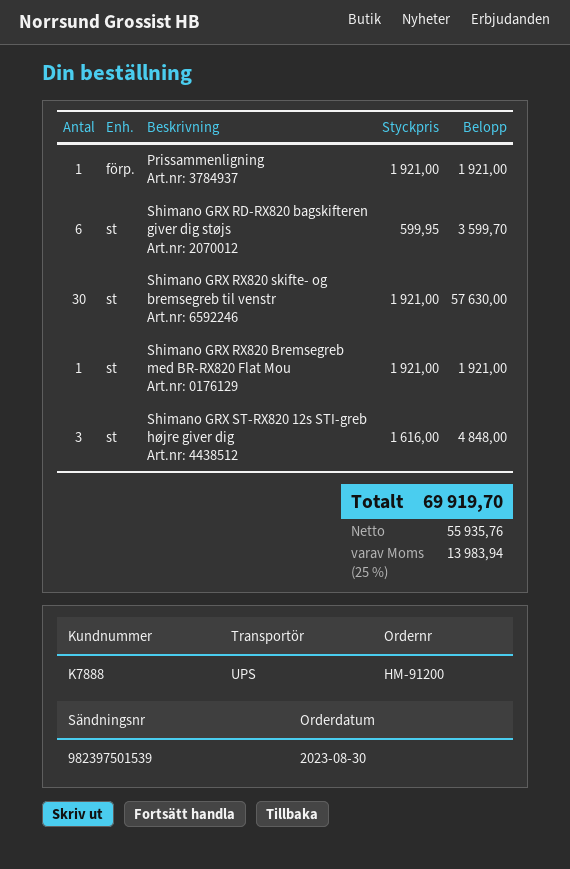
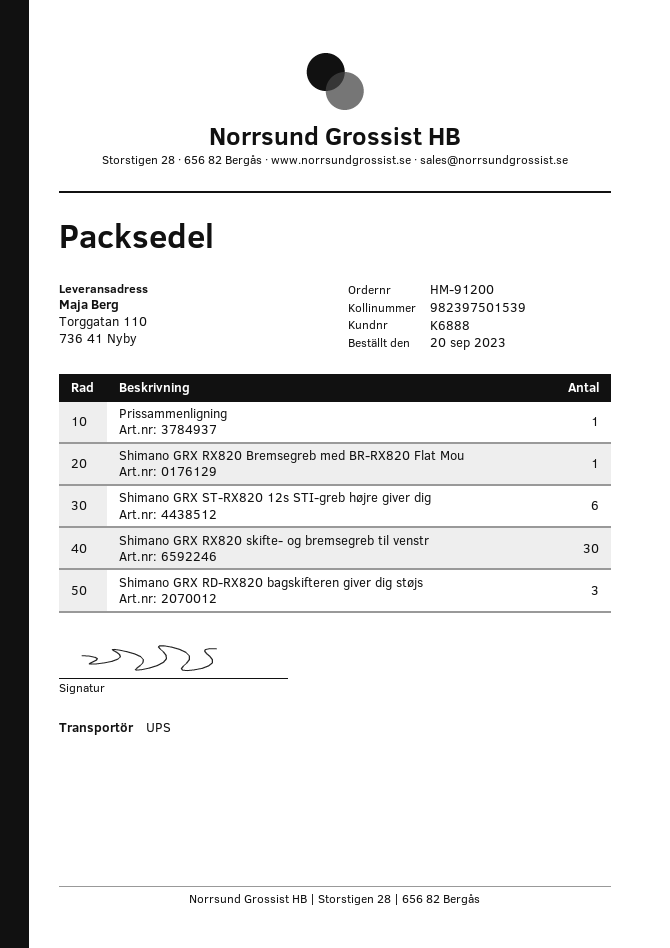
order date: 2023-08-30 -> 2023-09-20
customer number: K7888 -> K6888
Shimano GRX RD-RX820 bagskifteren giver dig støjs: 6 -> 3
Shimano GRX ST-RX820 12s STI-greb højre giver dig: 3 -> 6

